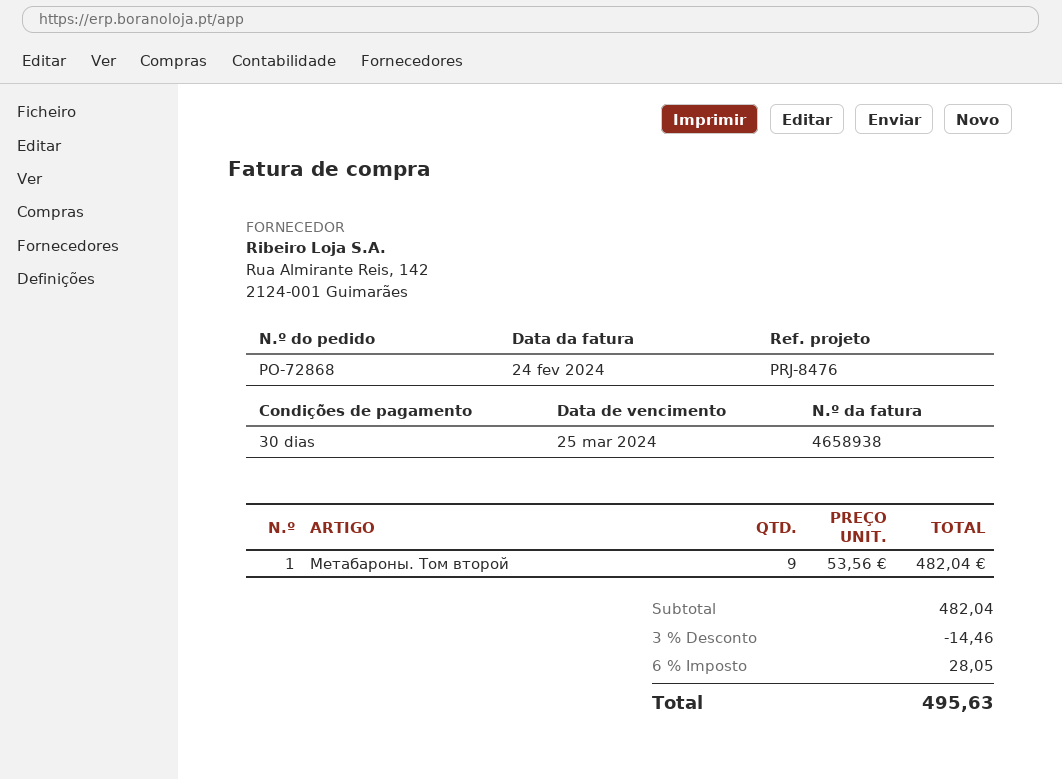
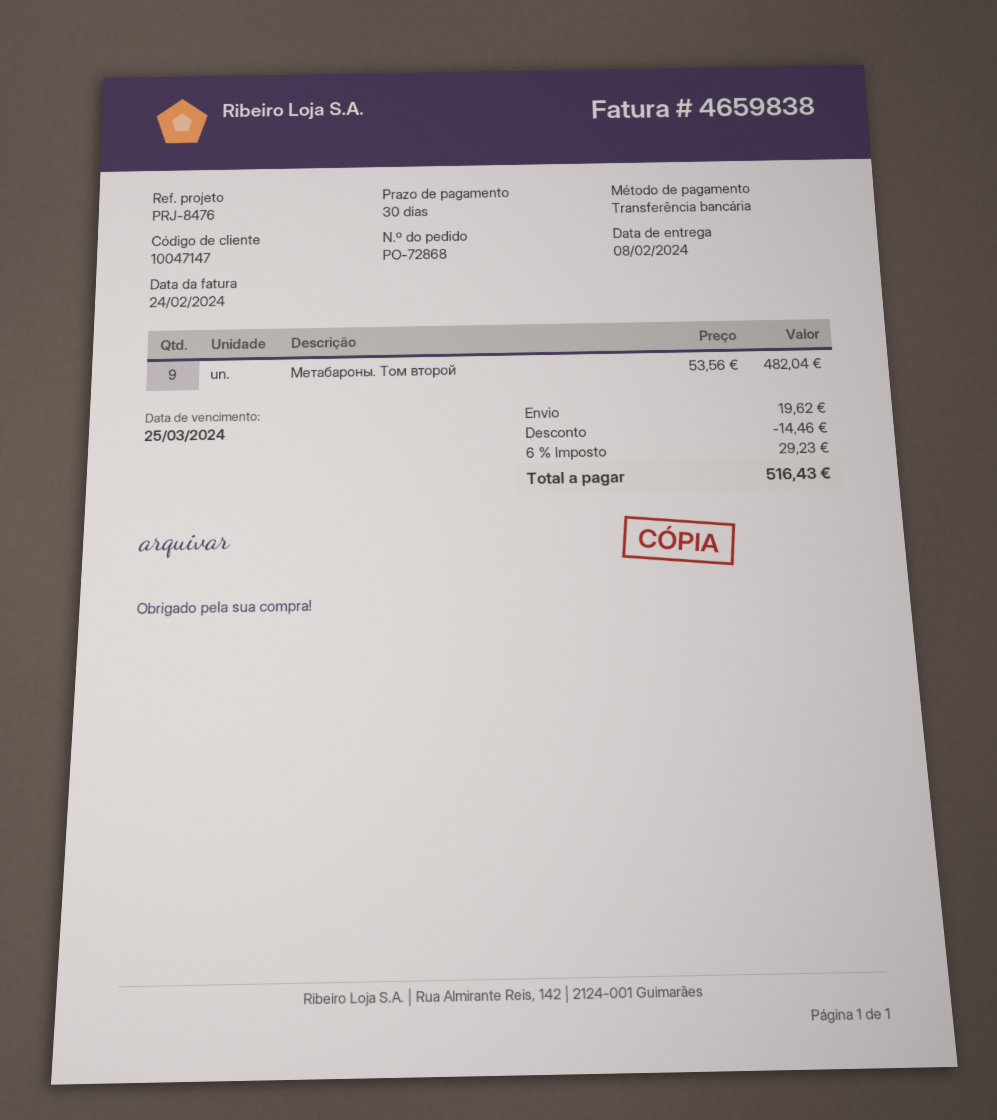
invoice number: 4658938 -> 4659838
shipping: none -> 19.62
tax: 6% = 28.05 -> 6% = 29.23
total: 495.63 -> 516.43

